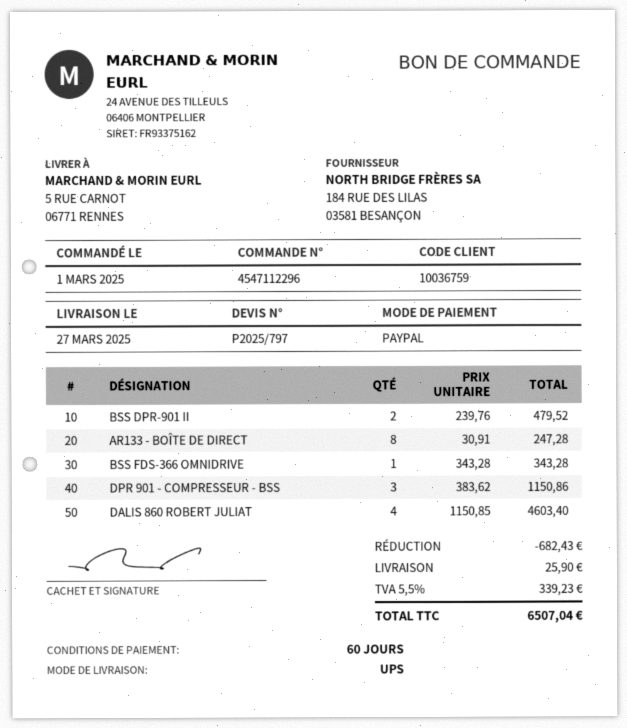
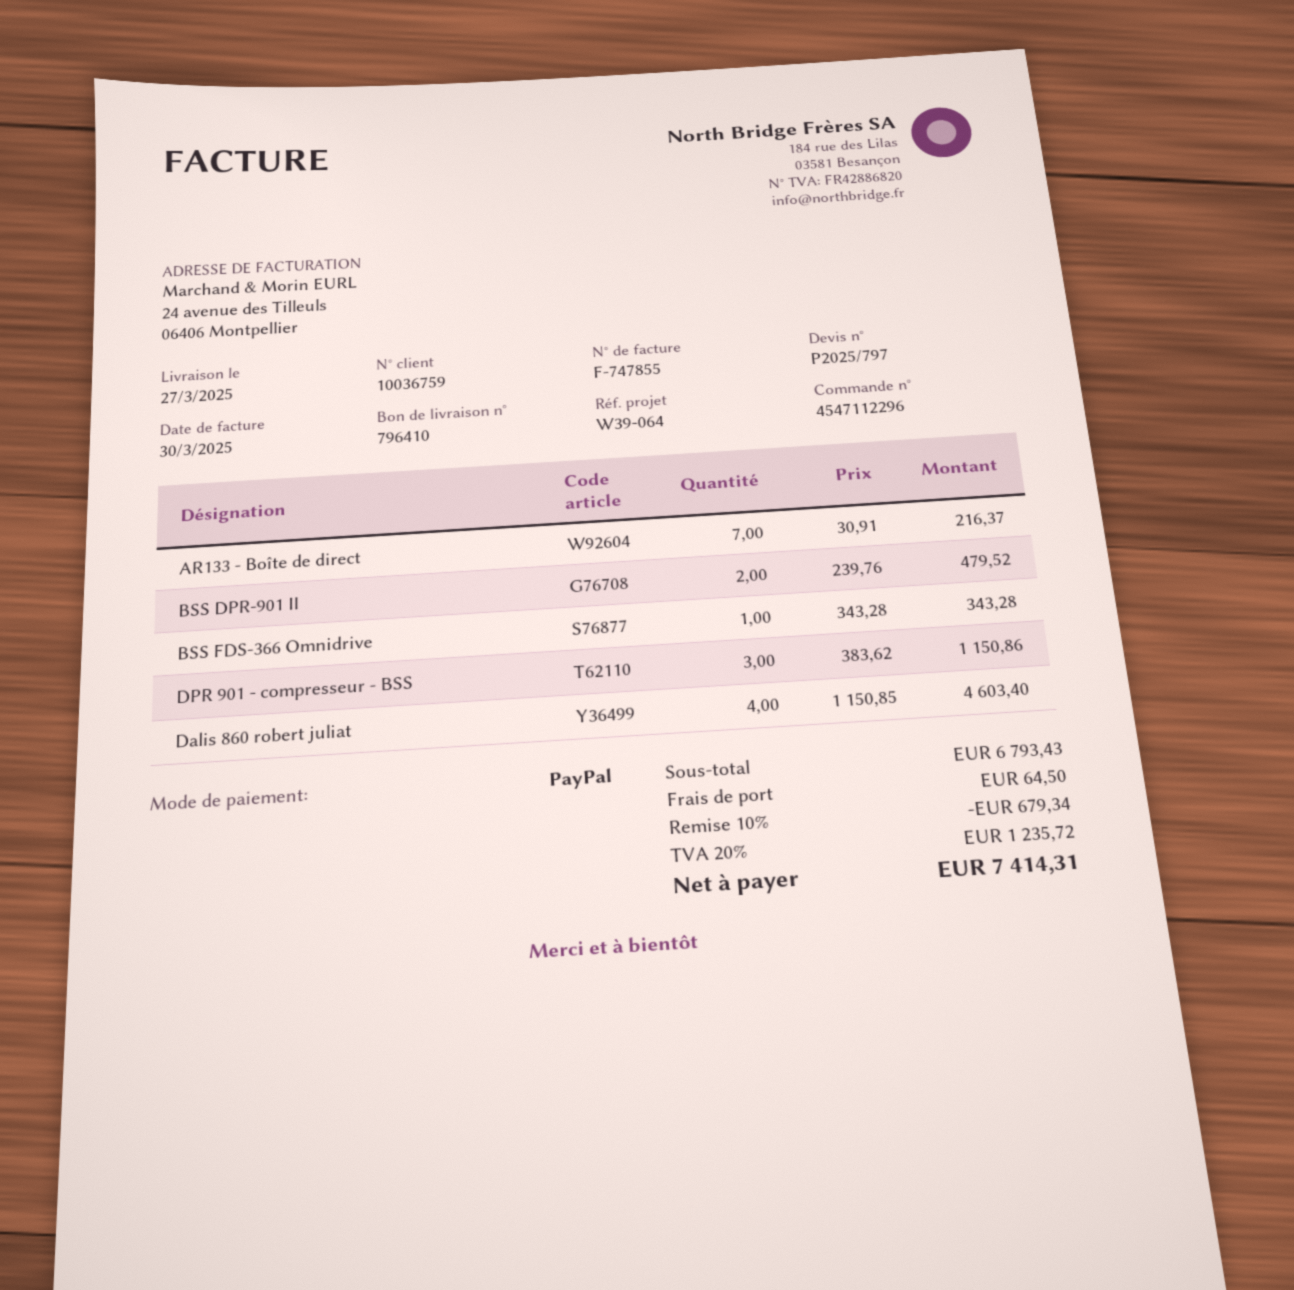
AR133 - BOÎTE DE DIRECT: 8 x 30.91 = 247.28 -> 7 x 30.91 = 216.37
discount: 682.43 -> 679.34
shipping: 25.90 -> 64.50
tax: 5.5% = 339.23 -> 20% = 1235.72
total: 6507.04 -> 7414.31

